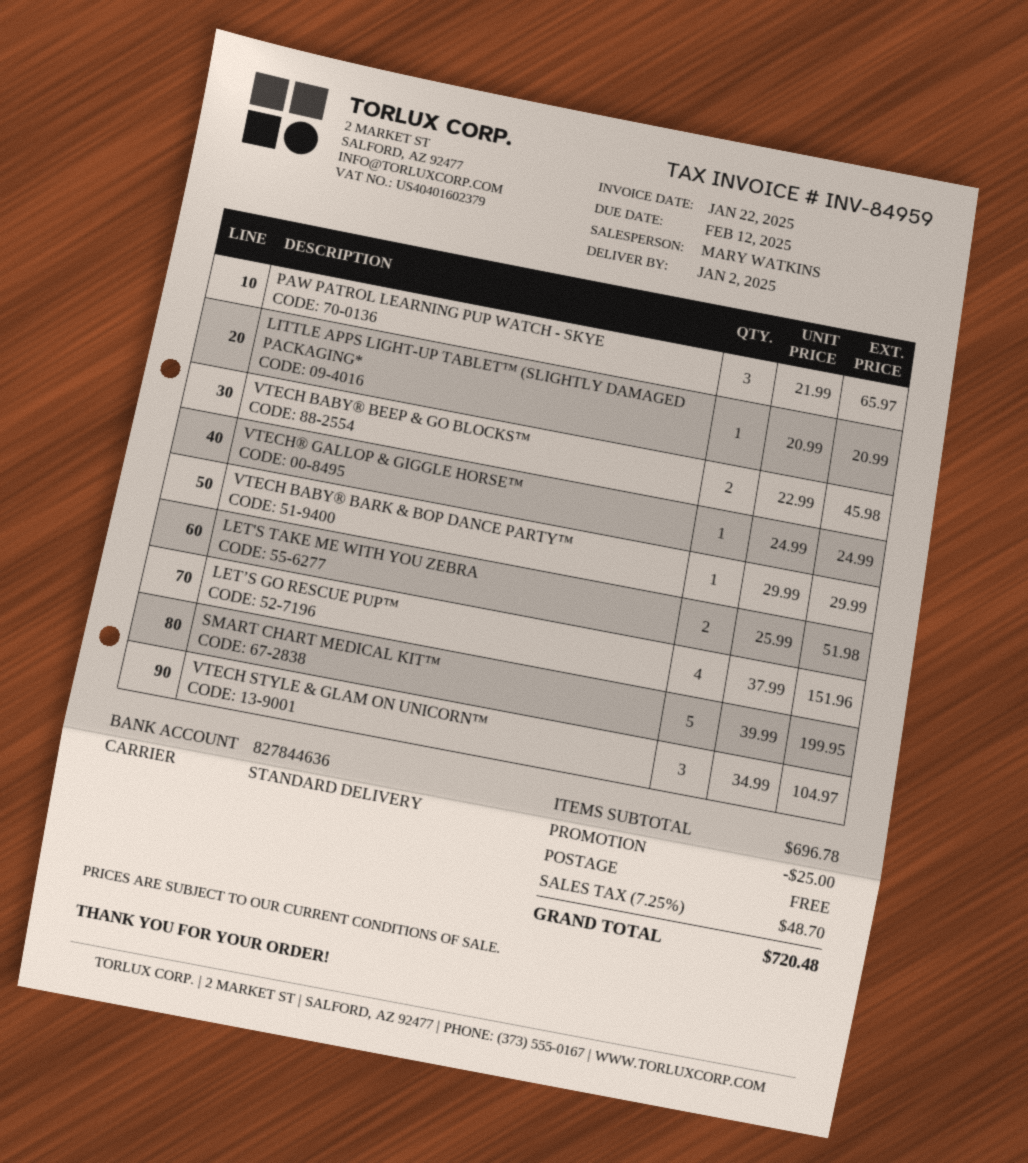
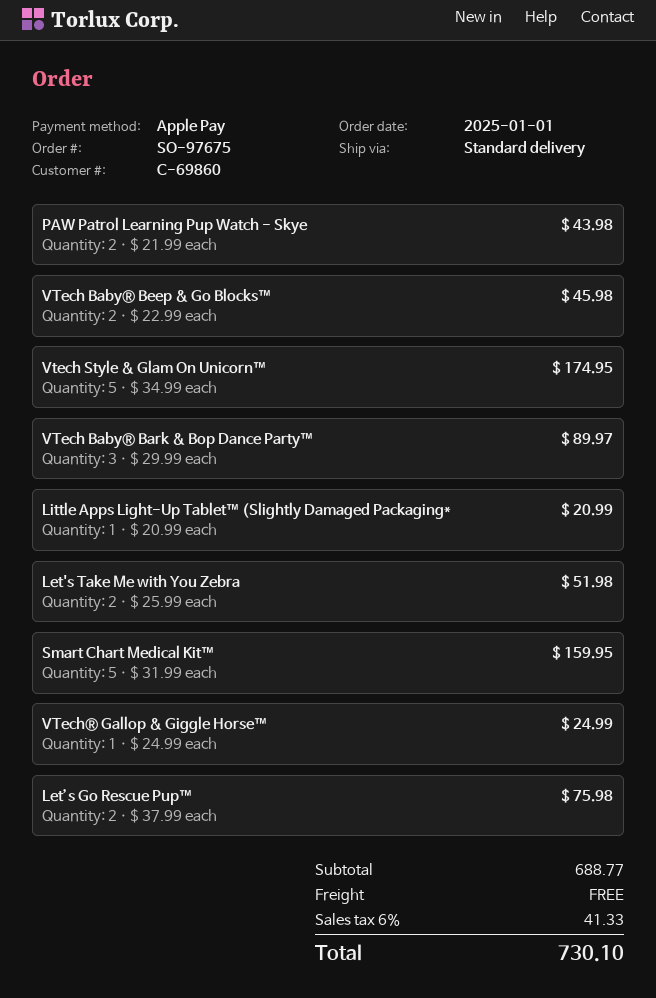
PAW PATROL LEARNING PUP WATCH - SKYE: 3 x 21.99 = 65.97 -> 2 x 21.99 = 43.98
VTECH BABY® BARK & BOP DANCE PARTY™: 1 x 29.99 = 29.99 -> 3 x 29.99 = 89.97
LET’S GO RESCUE PUP™: 4 x 37.99 = 151.96 -> 2 x 37.99 = 75.98
SMART CHART MEDICAL KIT™: 5 x 39.99 = 199.95 -> 5 x 31.99 = 159.95
VTECH STYLE & GLAM ON UNICORN™: 3 x 34.99 = 104.97 -> 5 x 34.99 = 174.95
subtotal: 696.78 -> 688.77
discount: 25.00 -> none
tax: 7.25% = 48.70 -> 6% = 41.33
total: 720.48 -> 730.10

